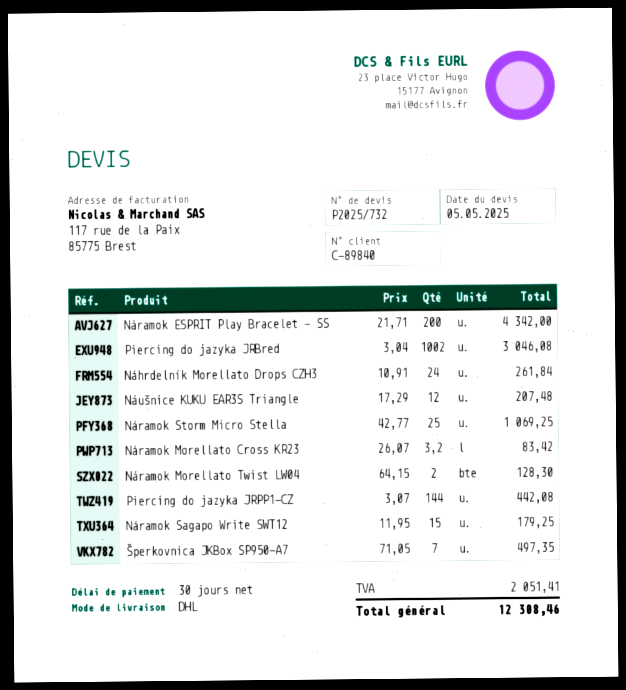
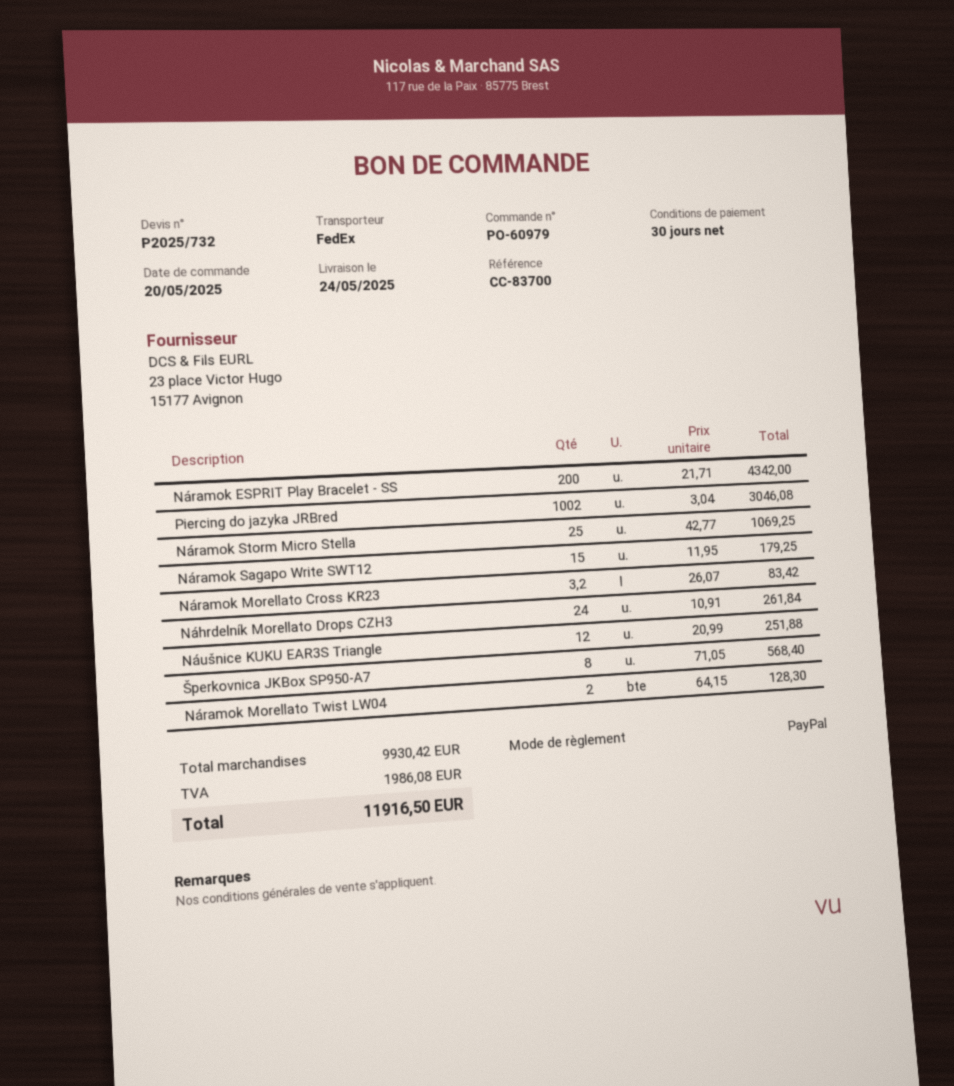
shipping method: DHL -> FedEx
Náušnice KUKU EAR3S Triangle: 12 x 17.29 = 207.48 -> 12 x 20.99 = 251.88
Piercing do jazyka JRPP1-CZ: 144 x 3.07 = 442.08 -> none
Šperkovnica JKBox SP950-A7: 7 x 71.05 = 497.35 -> 8 x 71.05 = 568.40
tax: 2051.41 -> 1986.08
total: 12308.46 -> 11916.50

